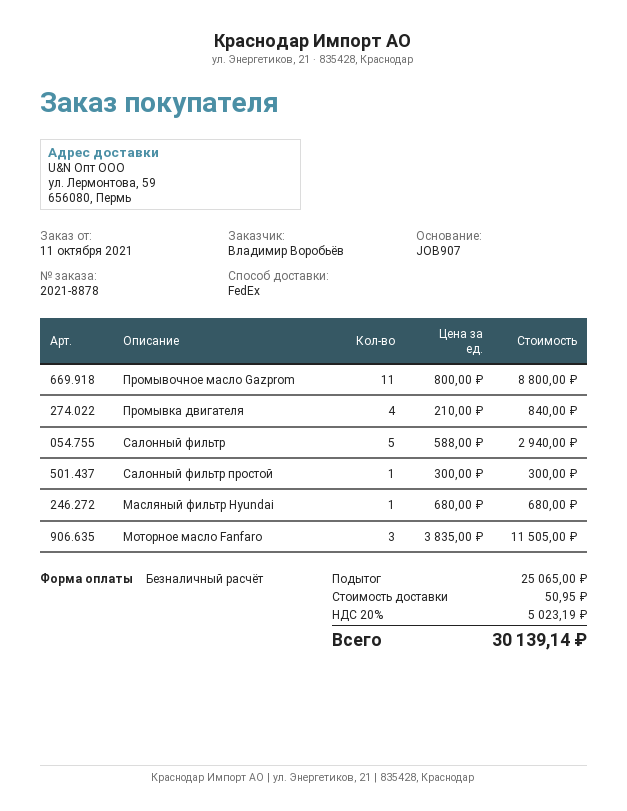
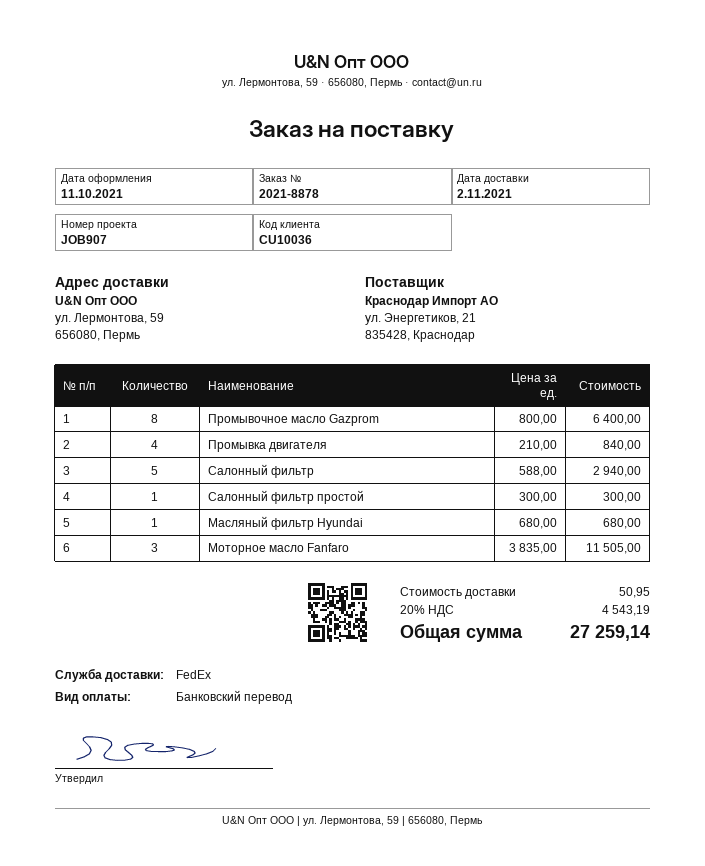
Промывочное масло Gazprom: 11 x 800.00 = 8800.00 -> 8 x 800.00 = 6400.00
tax: 20% = 5023.19 -> 20% = 4543.19
total: 30139.14 -> 27259.14

